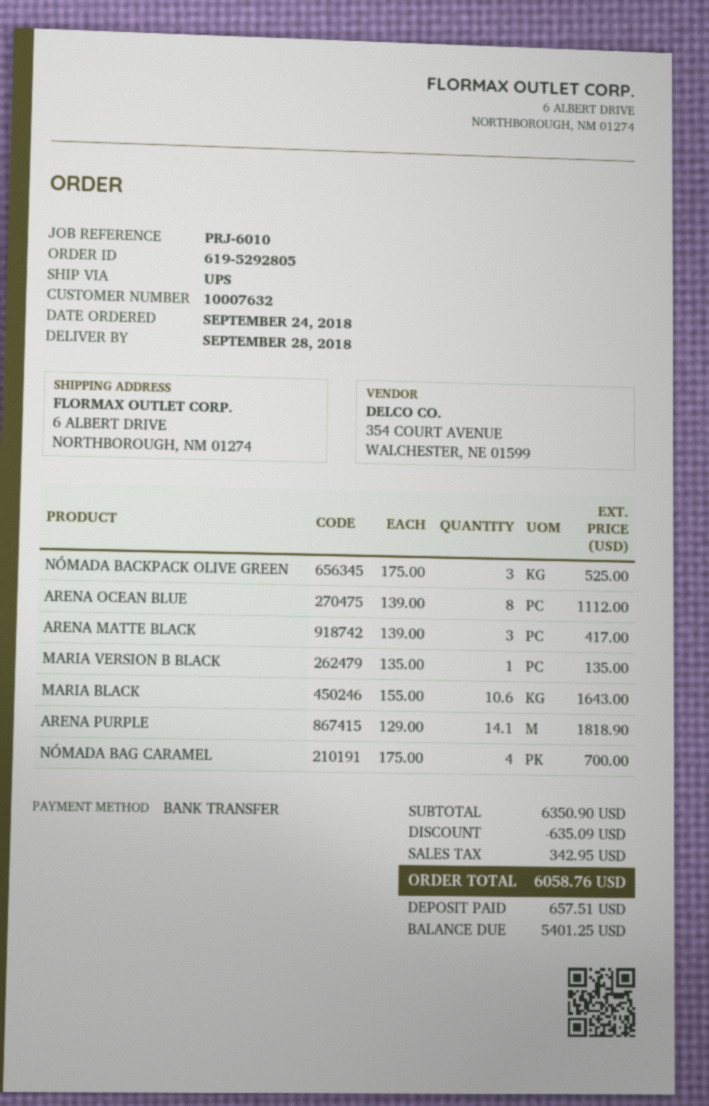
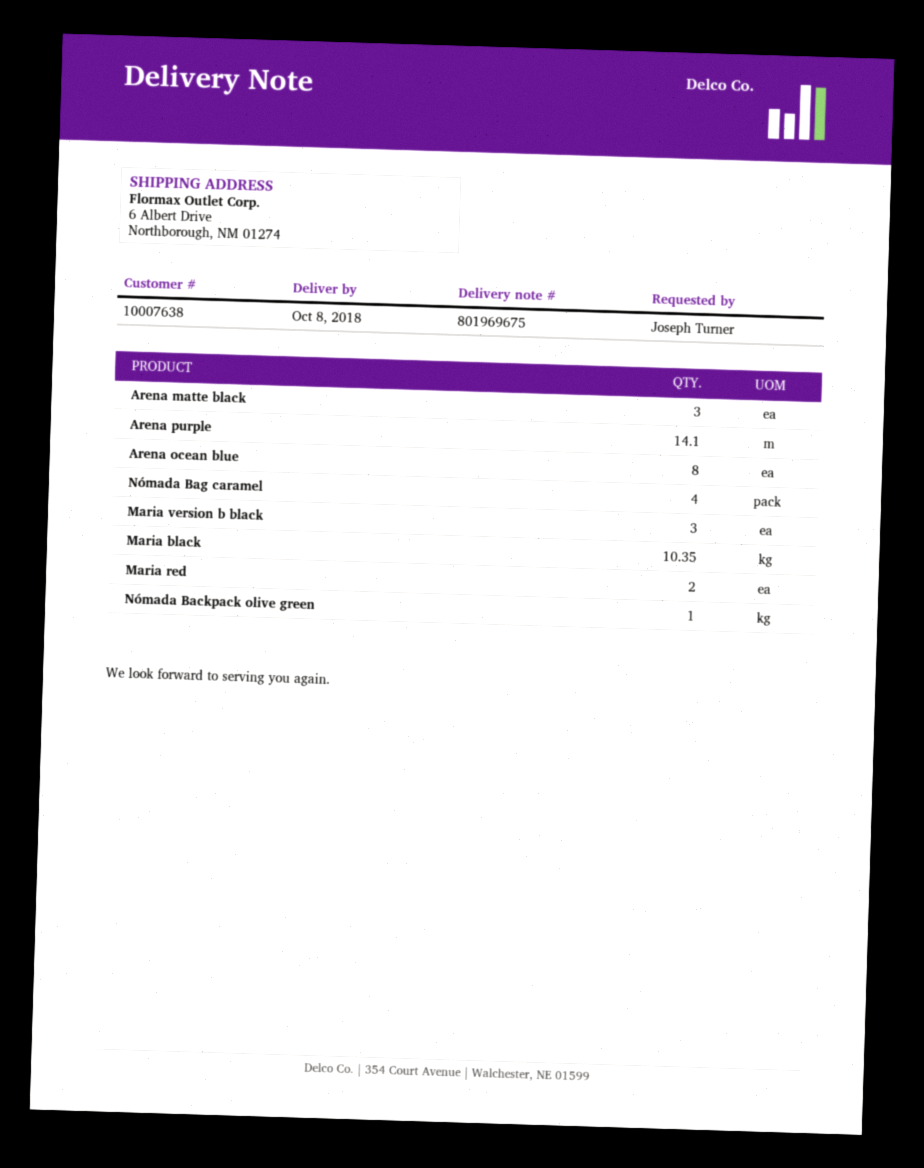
delivery date: 2018-09-28 -> 2018-10-08
customer number: 10007632 -> 10007638
NÓMADA BACKPACK OLIVE GREEN: 3 -> 1
MARIA VERSION B BLACK: 1 -> 3
MARIA BLACK: 10.6 -> 10.35
Maria red: none -> 2

